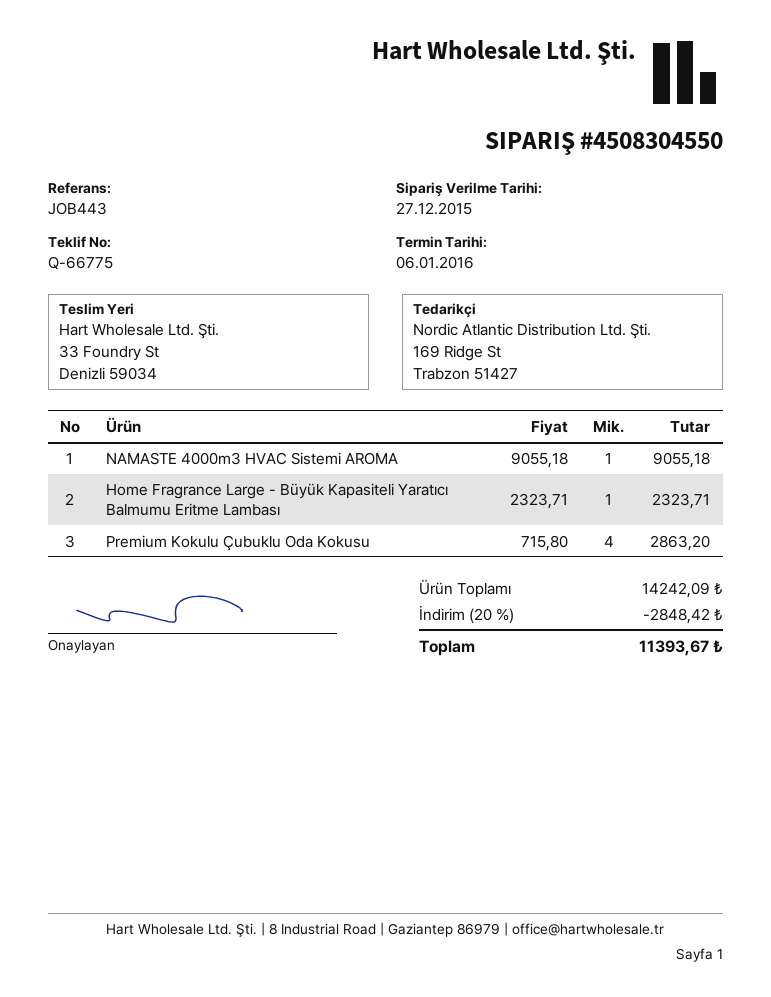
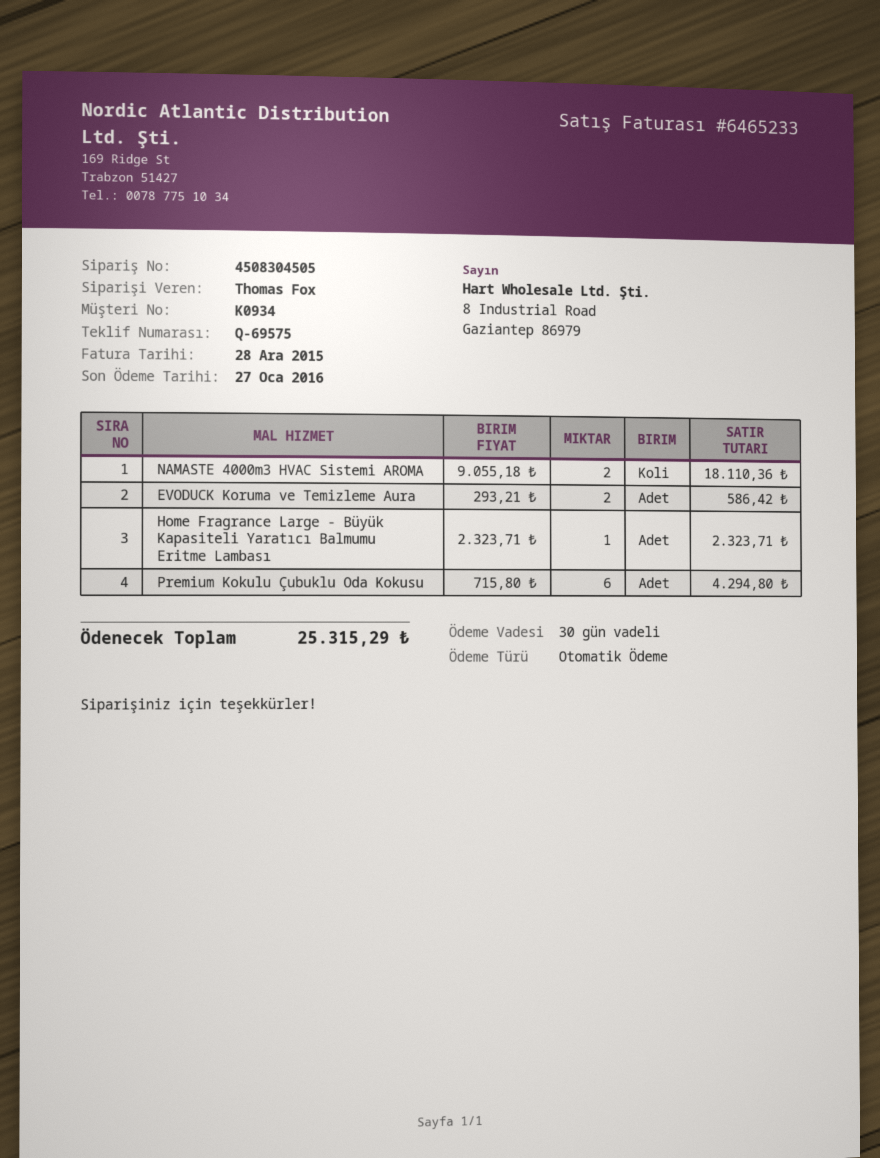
quote number: Q-66775 -> Q-69575
order number: 4508304550 -> 4508304505
NAMASTE 4000m3 HVAC Sistemi AROMA: 1 x 9055.18 = 9055.18 -> 2 x 9055.18 = 18110.36
Premium Kokulu Çubuklu Oda Kokusu: 4 x 715.80 = 2863.20 -> 6 x 715.80 = 4294.80
EVODUCK Koruma ve Temizleme Aura: none -> 2 x 293.21 = 586.42
discount: 20% = 2848.42 -> none
total: 11393.67 -> 25315.29

